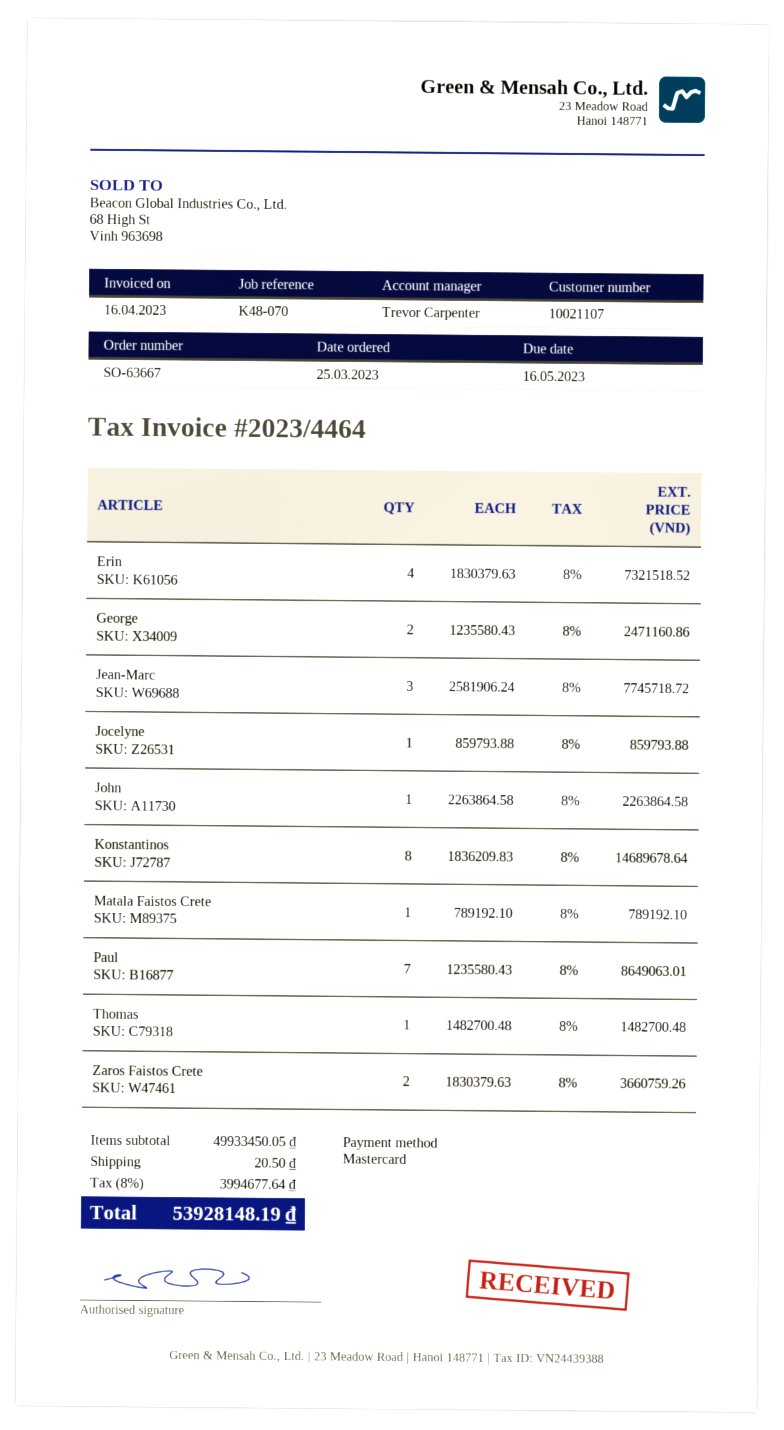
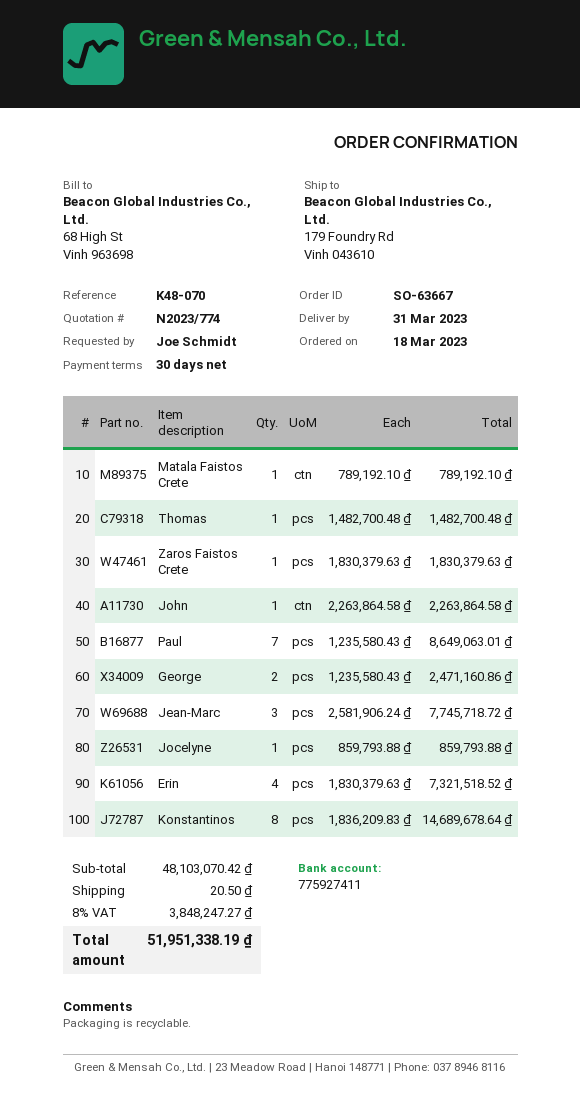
order date: 2023-03-25 -> 2023-03-18
Zaros Faistos Crete: 2 x 1830379.63 = 3660759.26 -> 1 x 1830379.63 = 1830379.63
subtotal: 49933450.05 -> 48103070.42
tax: 8% = 3994677.64 -> 8% = 3848247.27
total: 53928148.19 -> 51951338.19

